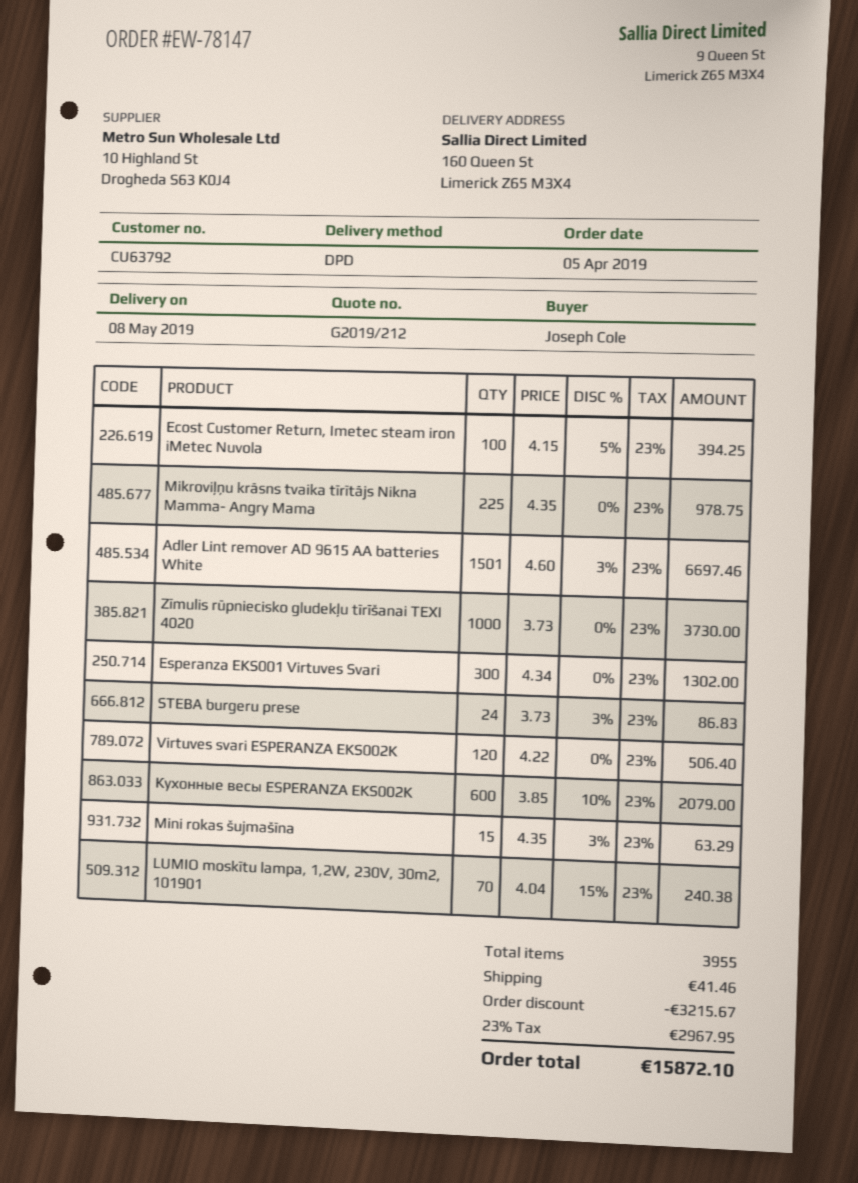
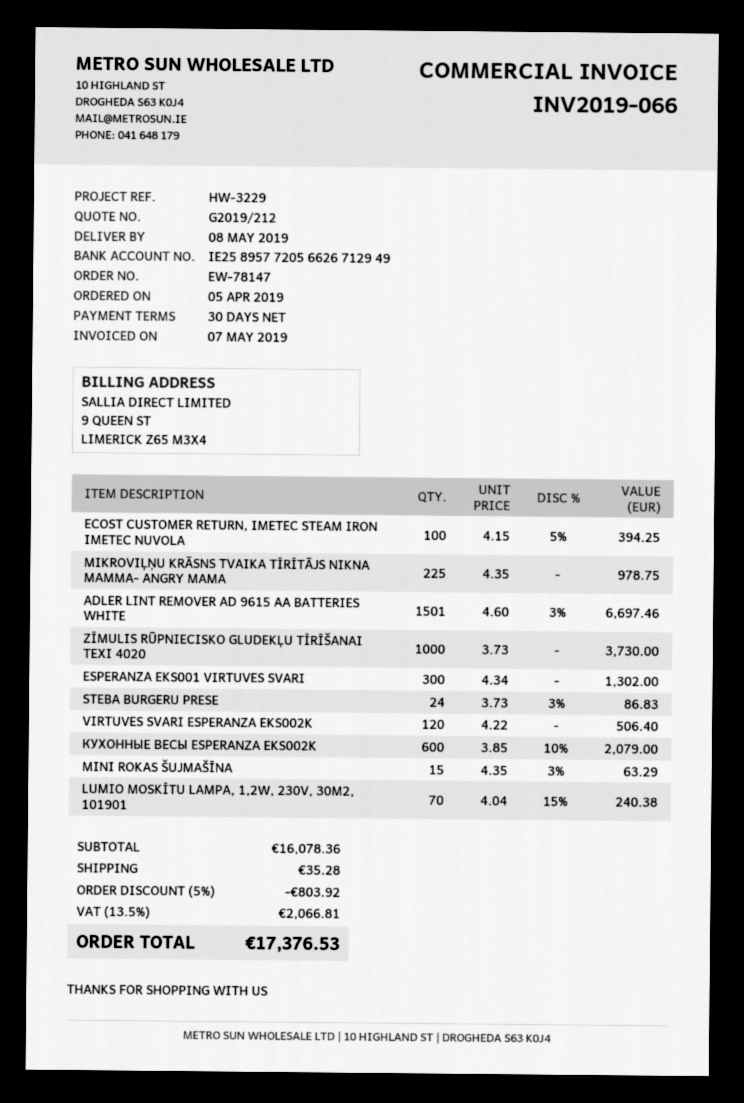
discount: 3215.67 -> 803.92
shipping: 41.46 -> 35.28
tax: 23% = 2967.95 -> 13.5% = 2066.81
total: 15872.10 -> 17376.53

